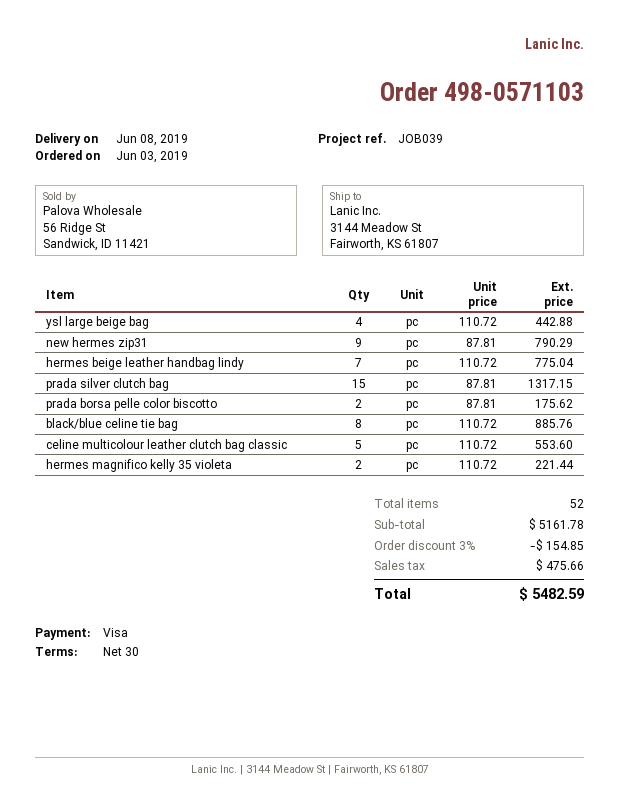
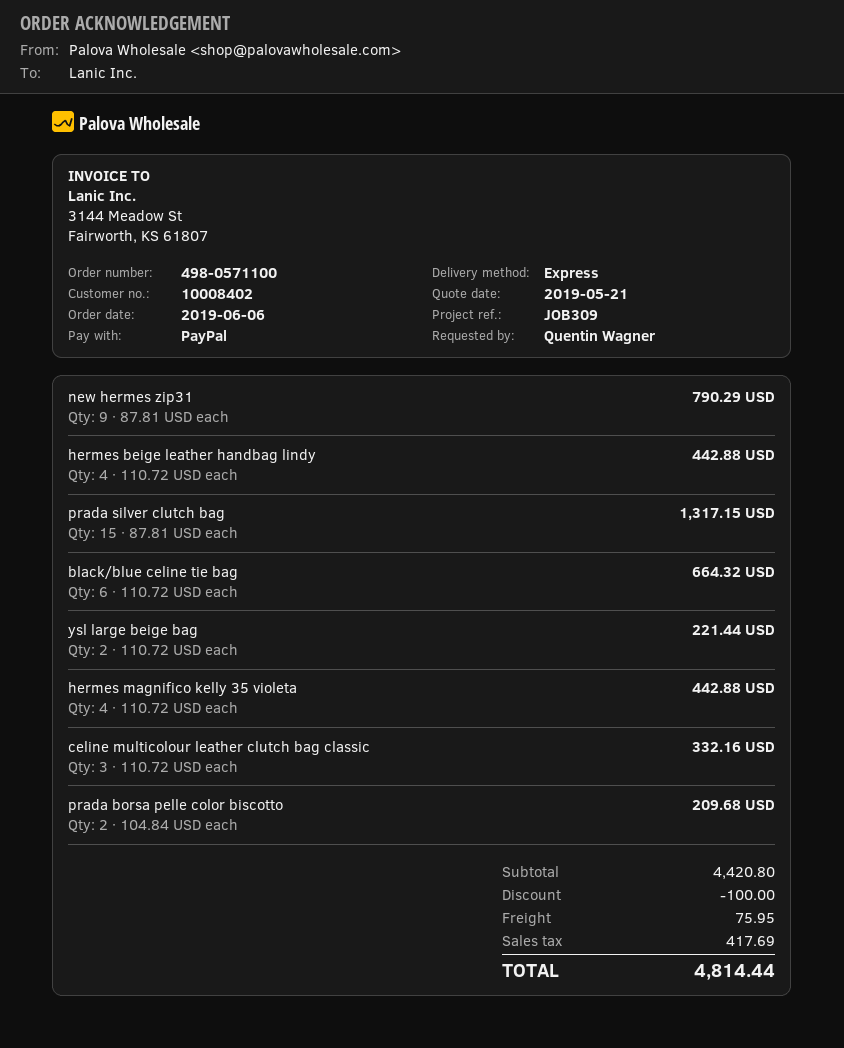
order number: 498-0571103 -> 498-0571100
order date: 2019-06-03 -> 2019-06-06
reference: JOB039 -> JOB309
payment method: Visa -> PayPal
ysl large beige bag: 4 x 110.72 = 442.88 -> 2 x 110.72 = 221.44
hermes beige leather handbag lindy: 7 x 110.72 = 775.04 -> 4 x 110.72 = 442.88
prada borsa pelle color biscotto: 2 x 87.81 = 175.62 -> 2 x 104.84 = 209.68
black/blue celine tie bag: 8 x 110.72 = 885.76 -> 6 x 110.72 = 664.32
celine multicolour leather clutch bag classic: 5 x 110.72 = 553.60 -> 3 x 110.72 = 332.16
hermes magnifico kelly 35 violeta: 2 x 110.72 = 221.44 -> 4 x 110.72 = 442.88
subtotal: 5161.78 -> 4420.80
discount: 154.85 -> 100.00
shipping: none -> 75.95
tax: 475.66 -> 417.69
total: 5482.59 -> 4814.44

